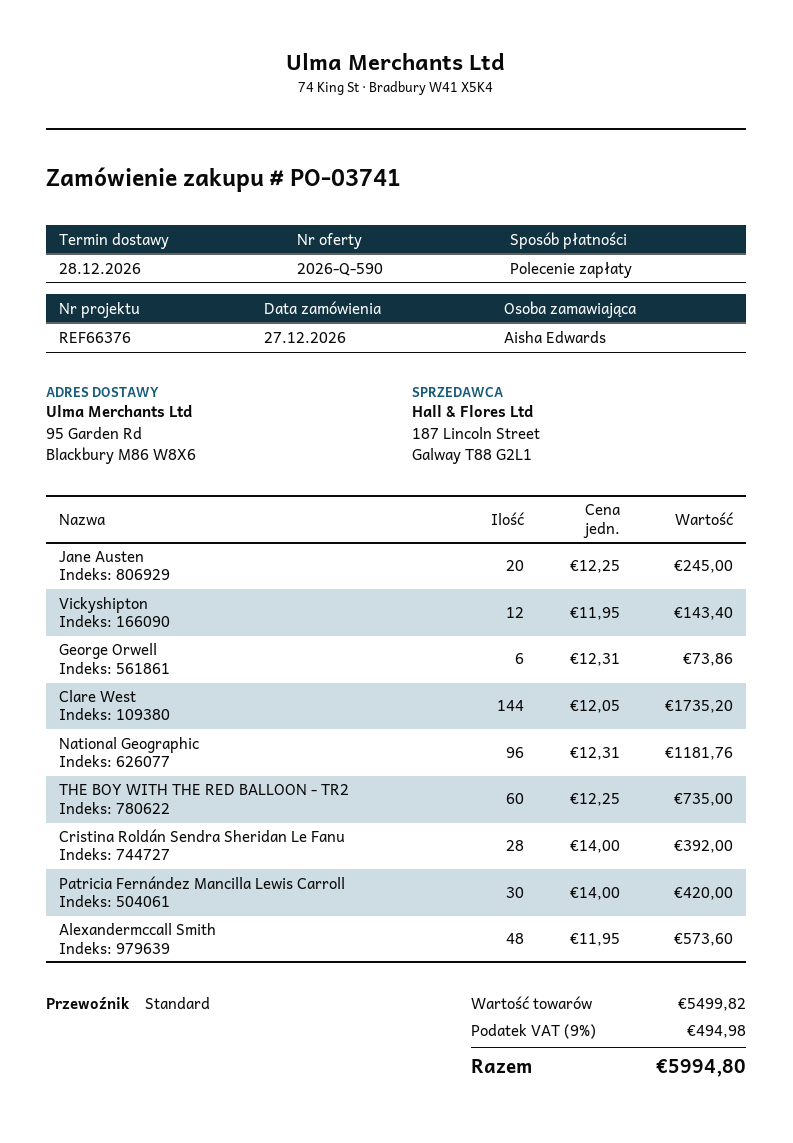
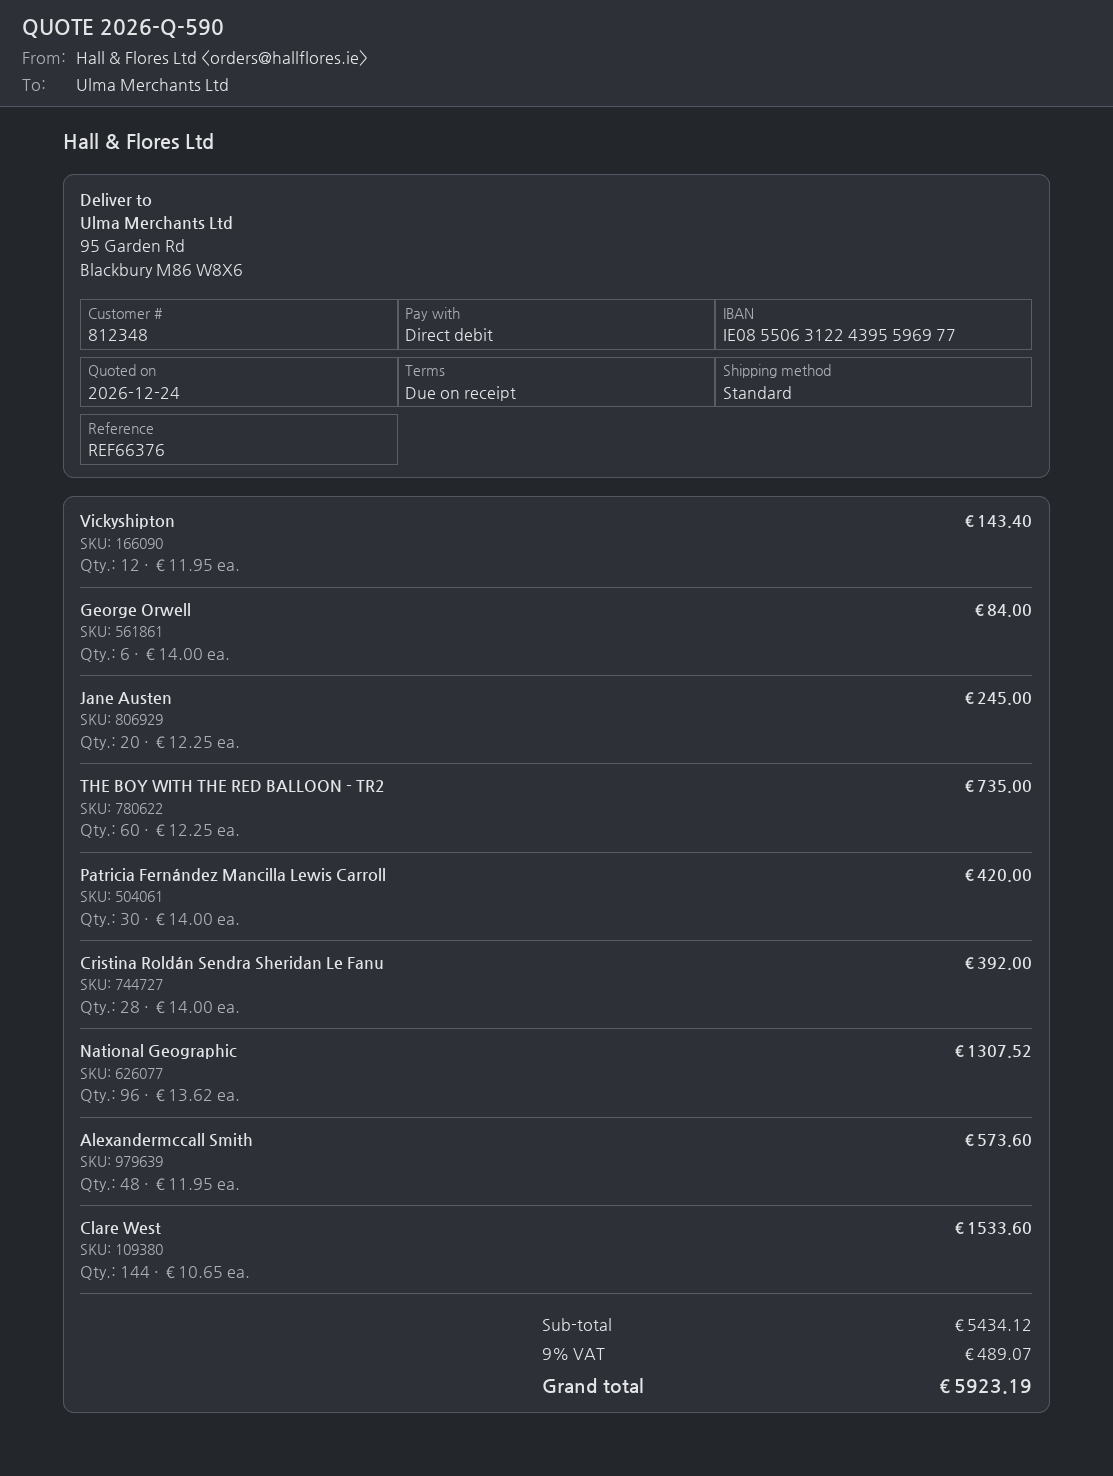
George Orwell: 6 x 12.31 = 73.86 -> 6 x 14.00 = 84.00
Clare West: 144 x 12.05 = 1735.20 -> 144 x 10.65 = 1533.60
National Geographic: 96 x 12.31 = 1181.76 -> 96 x 13.62 = 1307.52
subtotal: 5499.82 -> 5434.12
tax: 9% = 494.98 -> 9% = 489.07
total: 5994.80 -> 5923.19

